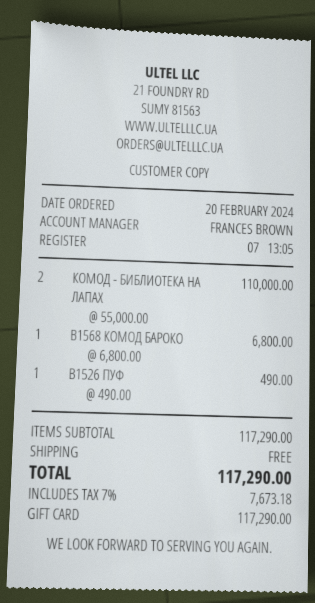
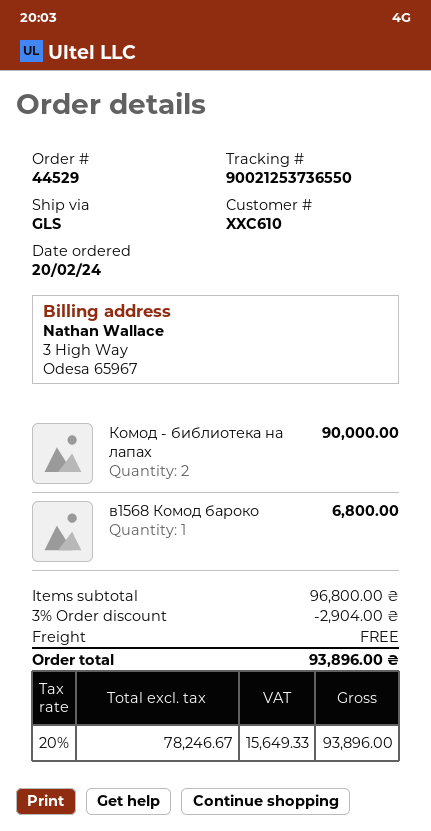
КОМОД - БИБЛИОТЕКА НА ЛАПАХ: 2 for 110000.00 -> 2 for 90000.00
В1526 ПУФ: 1 for 490.00 -> none
subtotal: 117290.00 -> 96800.00
discount: none -> 3% = 2904.00
tax: 7% = 7673.18 -> 20% = 15649.33
total: 117290.00 -> 93896.00

